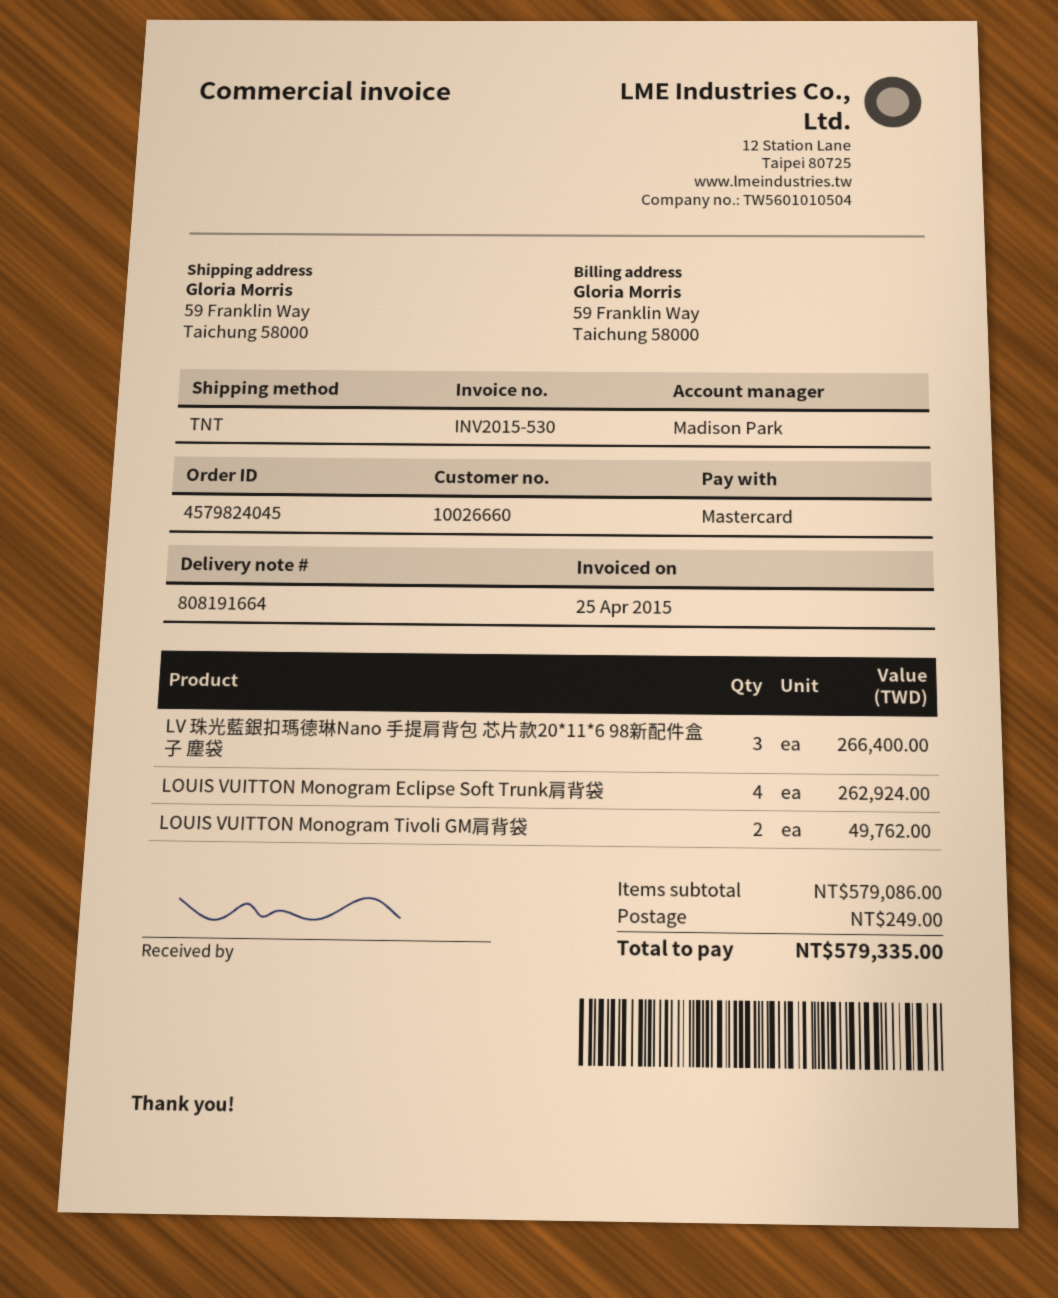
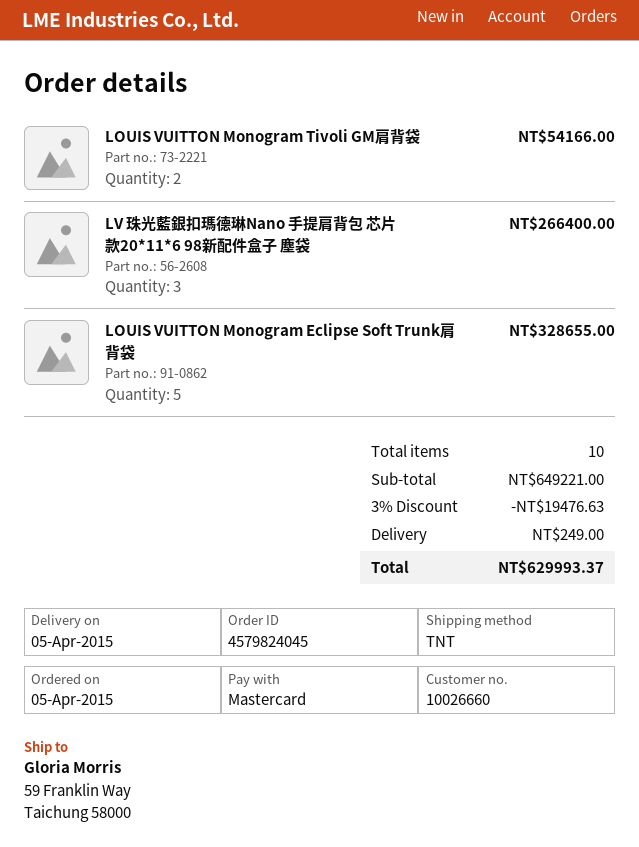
LOUIS VUITTON Monogram Eclipse Soft Trunk肩背袋: 4 for 262924.00 -> 5 for 328655.00
LOUIS VUITTON Monogram Tivoli GM肩背袋: 2 for 49762.00 -> 2 for 54166.00
subtotal: 579086.00 -> 649221.00
discount: none -> 3% = 19476.63
total: 579335.00 -> 629993.37

